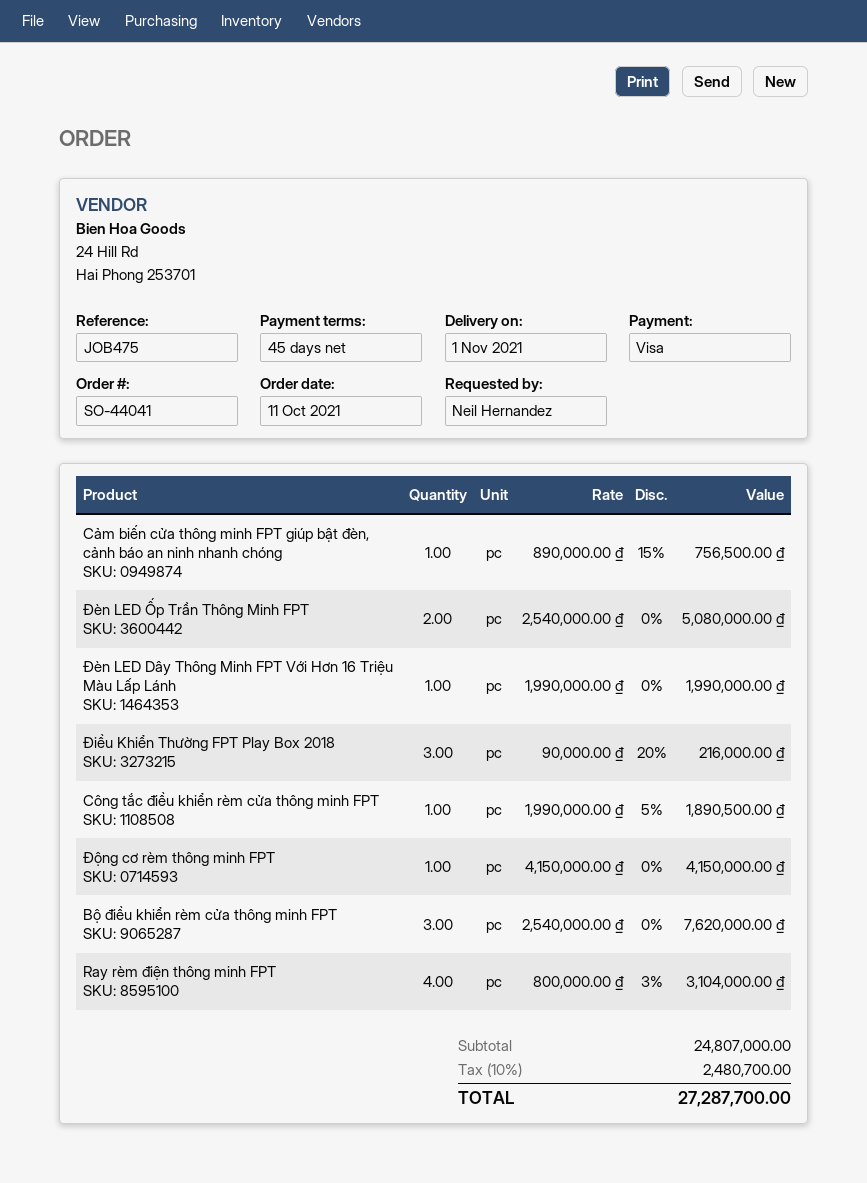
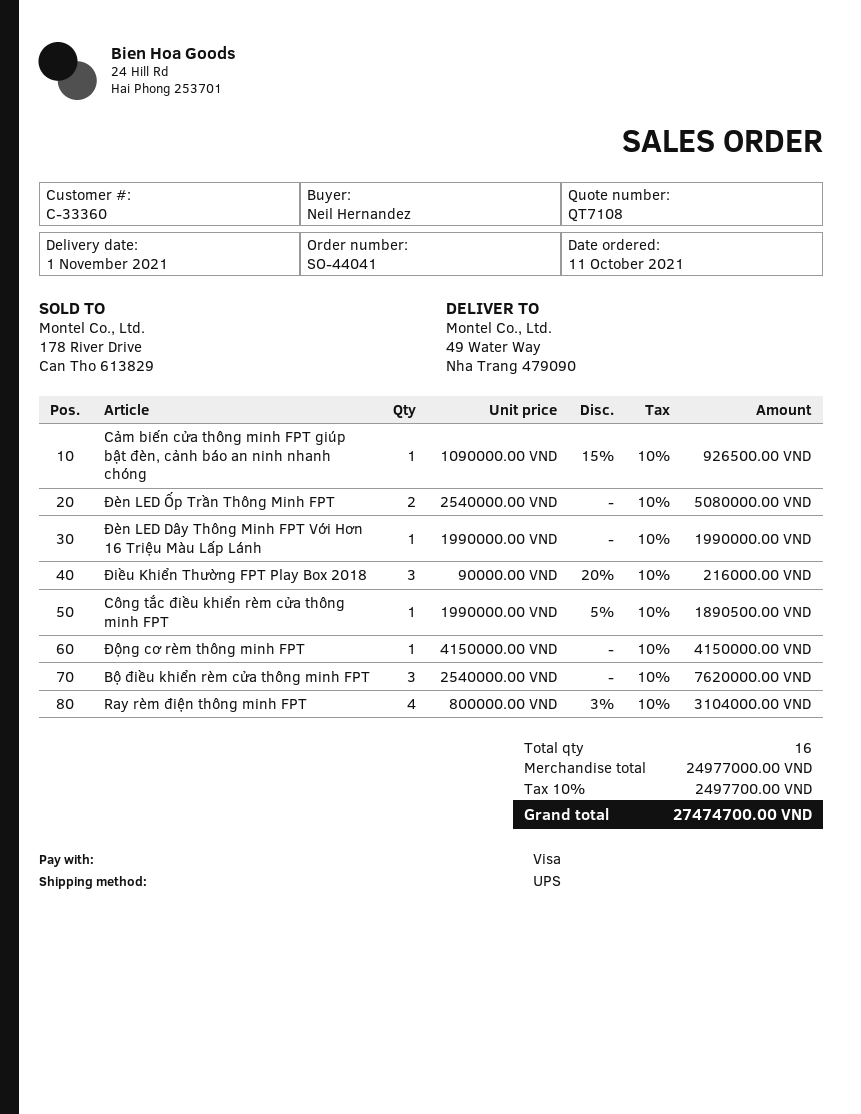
Cảm biến cửa thông minh FPT giúp bật đèn, cảnh báo an ninh nhanh chóng: 1 x 890000.00 - 15% = 756500.00 -> 1 x 1090000.00 - 15% = 926500.00
subtotal: 24807000.00 -> 24977000.00
tax: 10% = 2480700.00 -> 10% = 2497700.00
total: 27287700.00 -> 27474700.00

